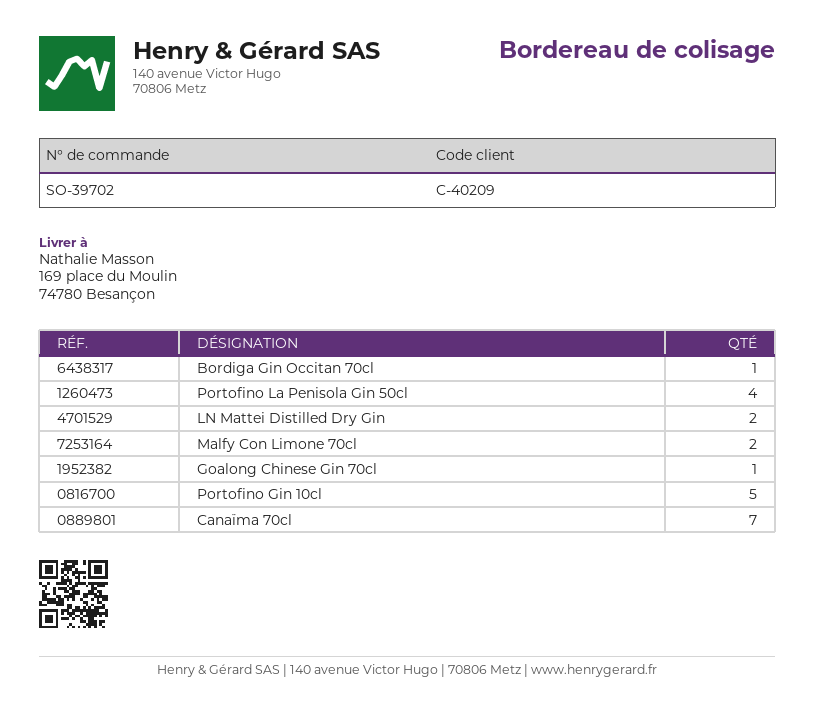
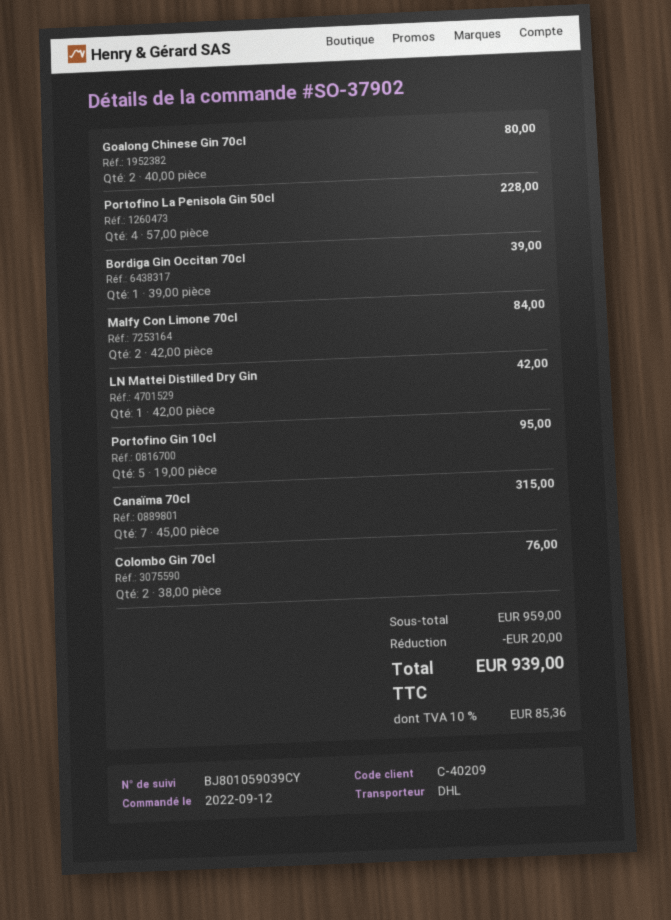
order number: SO-39702 -> SO-37902
LN Mattei Distilled Dry Gin: 2 -> 1
Goalong Chinese Gin 70cl: 1 -> 2
Colombo Gin 70cl: none -> 2

